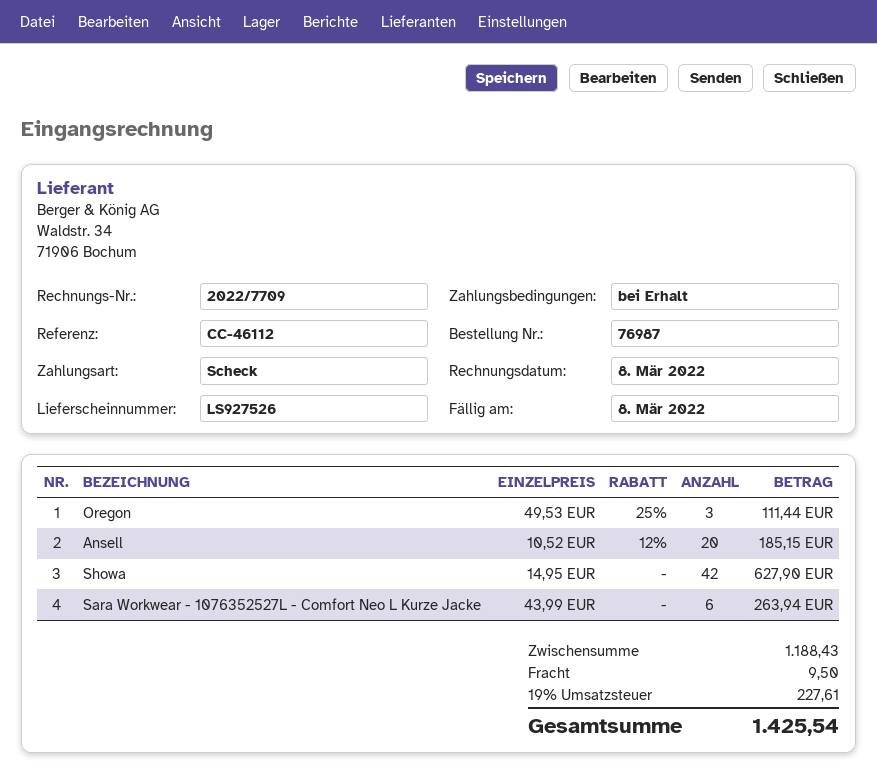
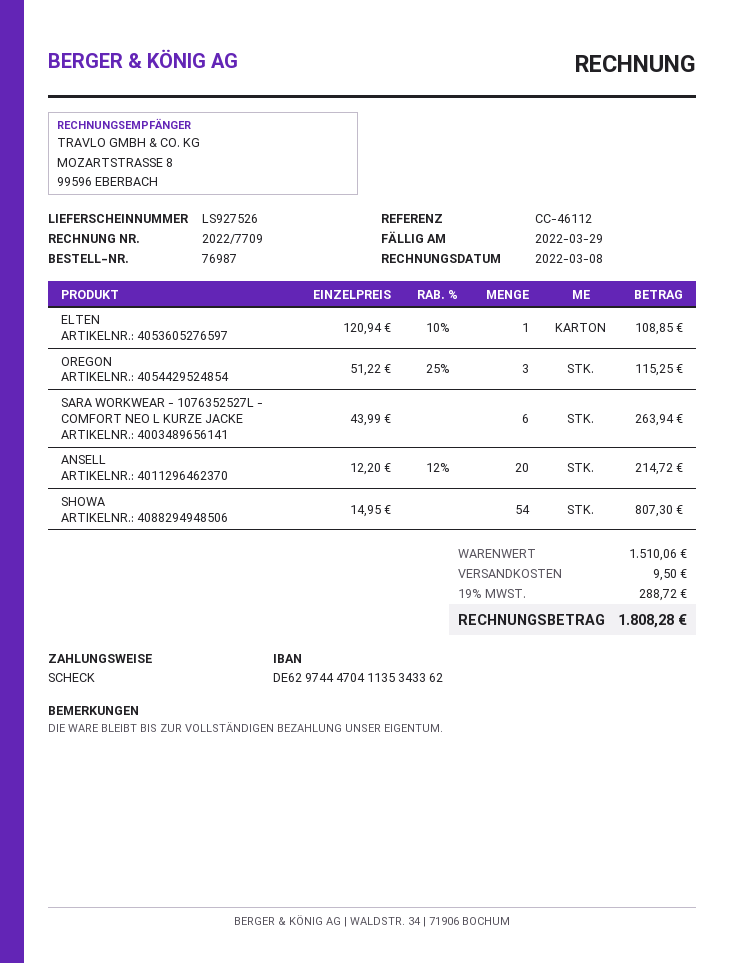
due date: 2022-03-08 -> 2022-03-29
Oregon: 3 x 49.53 - 25% = 111.44 -> 3 x 51.22 - 25% = 115.25
Ansell: 20 x 10.52 - 12% = 185.15 -> 20 x 12.20 - 12% = 214.72
Showa: 42 x 14.95 = 627.90 -> 54 x 14.95 = 807.30
ELTEN: none -> 1 x 120.94 - 10% = 108.85
subtotal: 1188.43 -> 1510.06
tax: 19% = 227.61 -> 19% = 288.72
total: 1425.54 -> 1808.28

